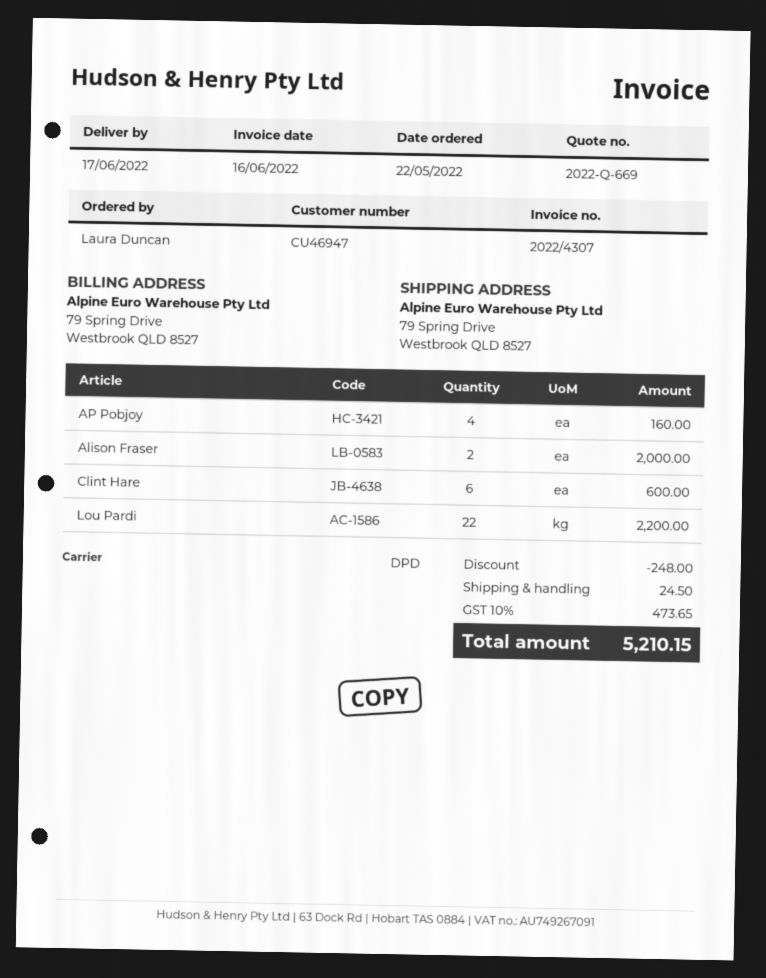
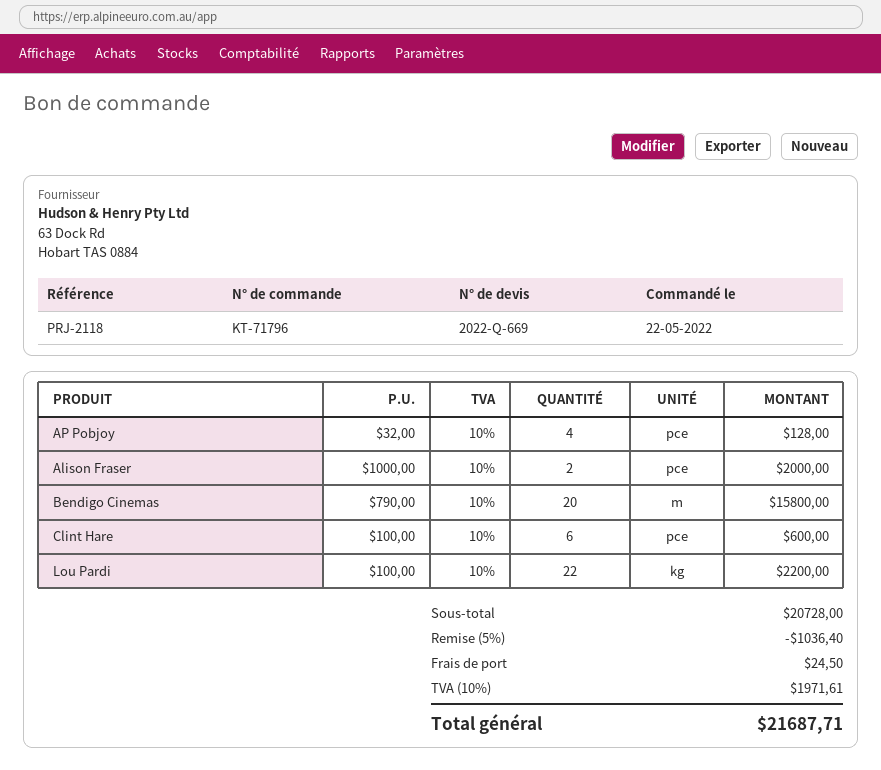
AP Pobjoy: 4 for 160.00 -> 4 for 128.00
Bendigo Cinemas: none -> 20 for 15800.00
discount: 248.00 -> 1036.40
tax: 10% = 473.65 -> 10% = 1971.61
total: 5210.15 -> 21687.71

